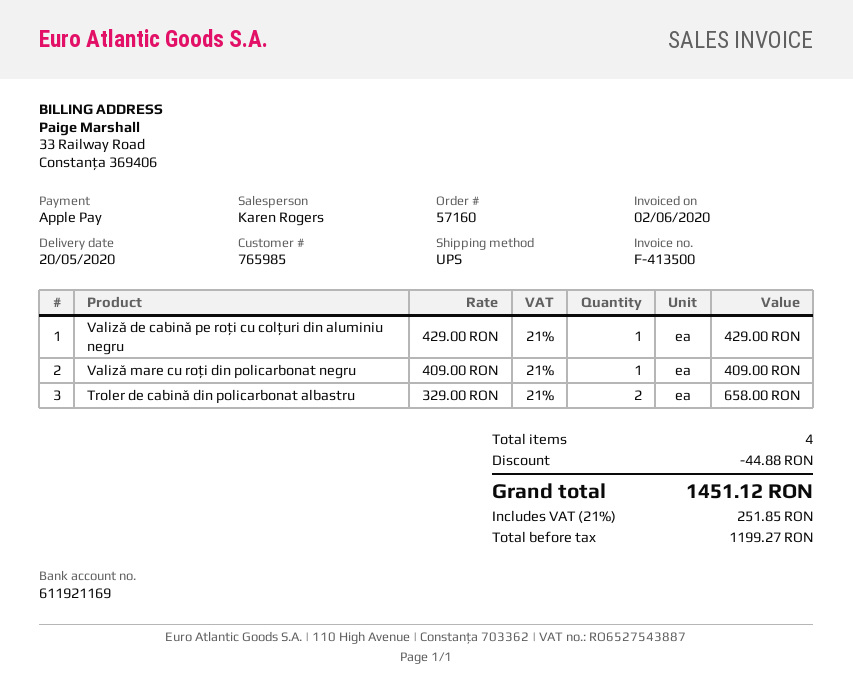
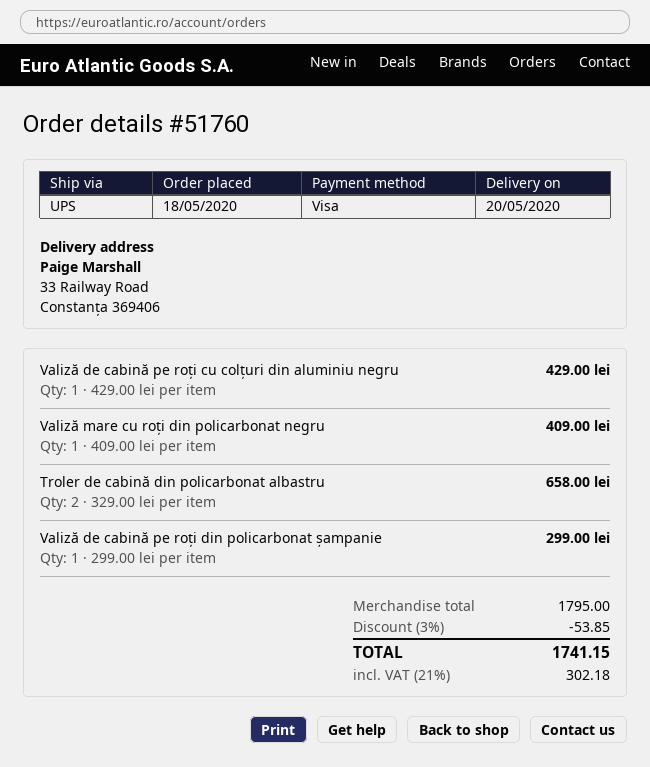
order number: 57160 -> 51760
payment method: Apple Pay -> Visa
Valiză de cabină pe roți din policarbonat șampanie: none -> 1 x 299.00 = 299.00
discount: 44.88 -> 53.85
tax: 21% = 251.85 -> 21% = 302.18
total: 1451.12 -> 1741.15

